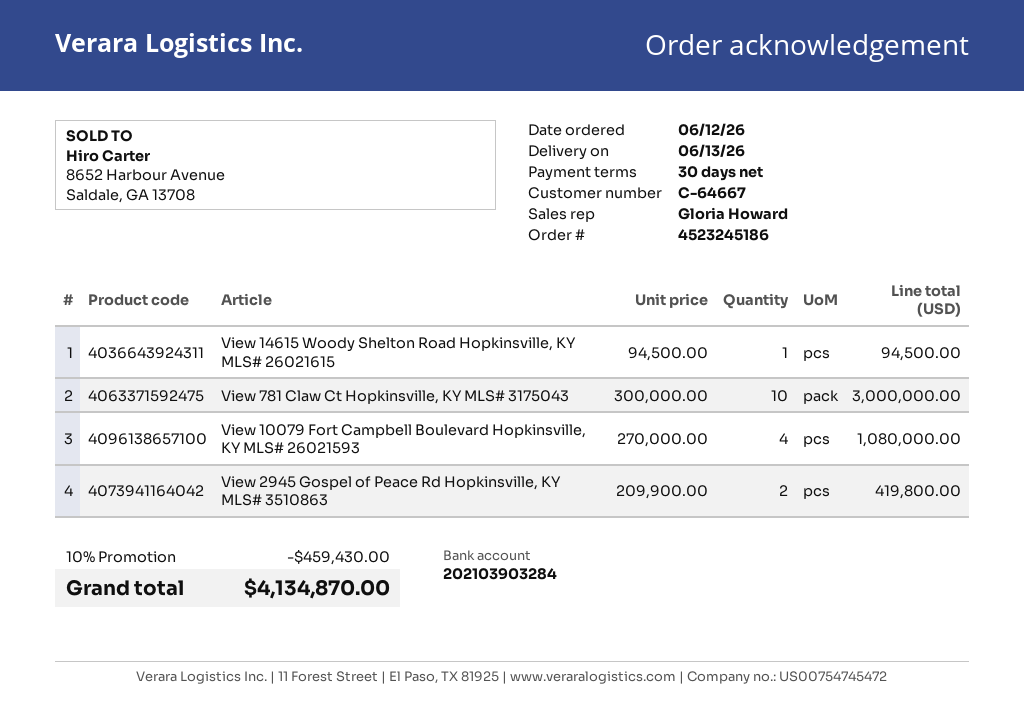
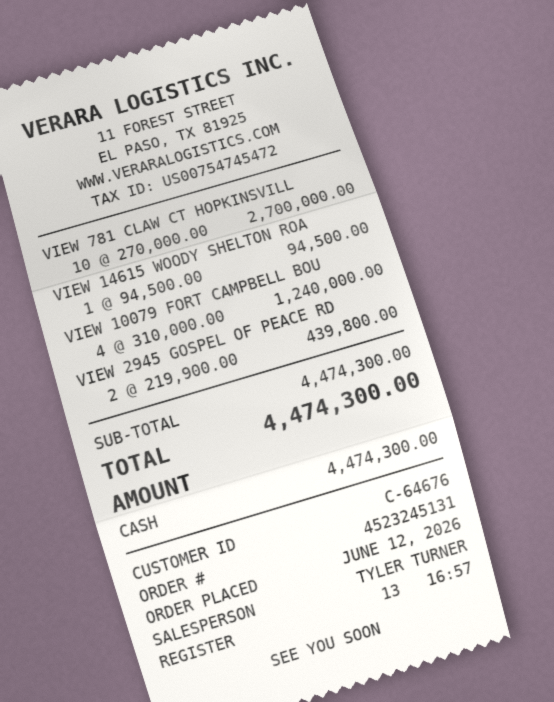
order number: 4523245186 -> 4523245131
customer number: C-64667 -> C-64676
sales rep: Gloria Howard -> TYLER TURNER
View 781 Claw Ct Hopkinsville, KY MLS# 3175043: 10 x 300000.00 = 3000000.00 -> 10 x 270000.00 = 2700000.00
View 10079 Fort Campbell Boulevard Hopkinsville, KY MLS# 26021593: 4 x 270000.00 = 1080000.00 -> 4 x 310000.00 = 1240000.00
View 2945 Gospel of Peace Rd Hopkinsville, KY MLS# 3510863: 2 x 209900.00 = 419800.00 -> 2 x 219900.00 = 439800.00
discount: 10% = 459430.00 -> none
total: 4134870.00 -> 4474300.00

